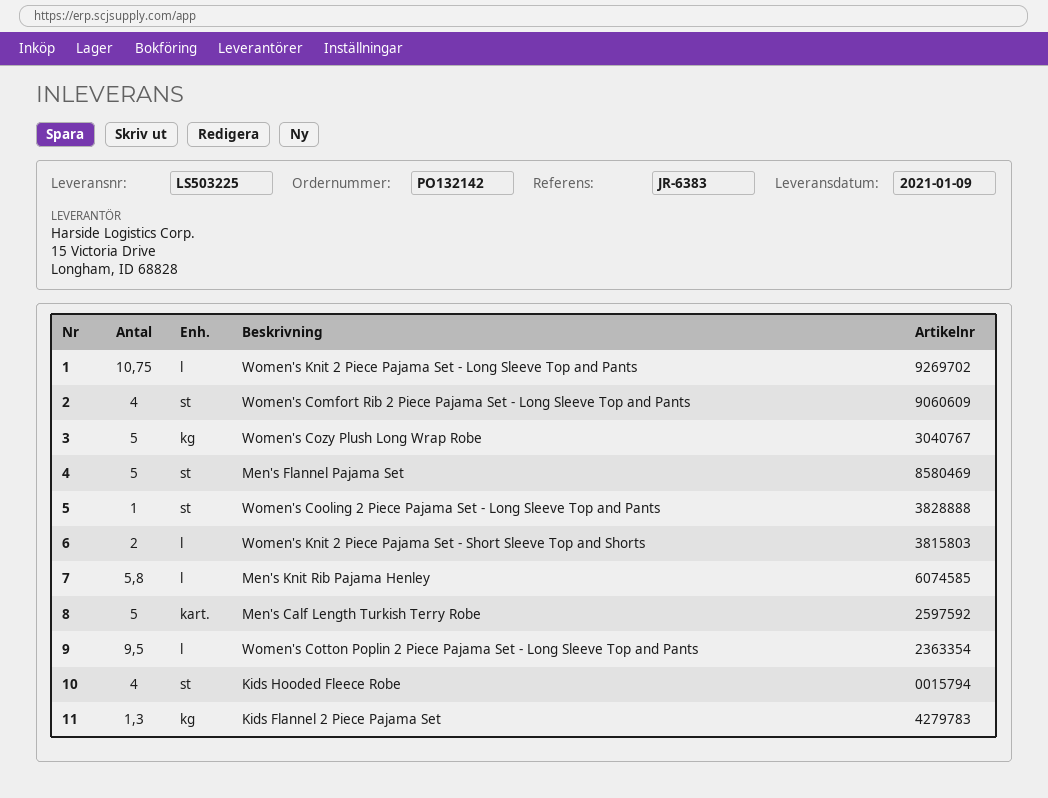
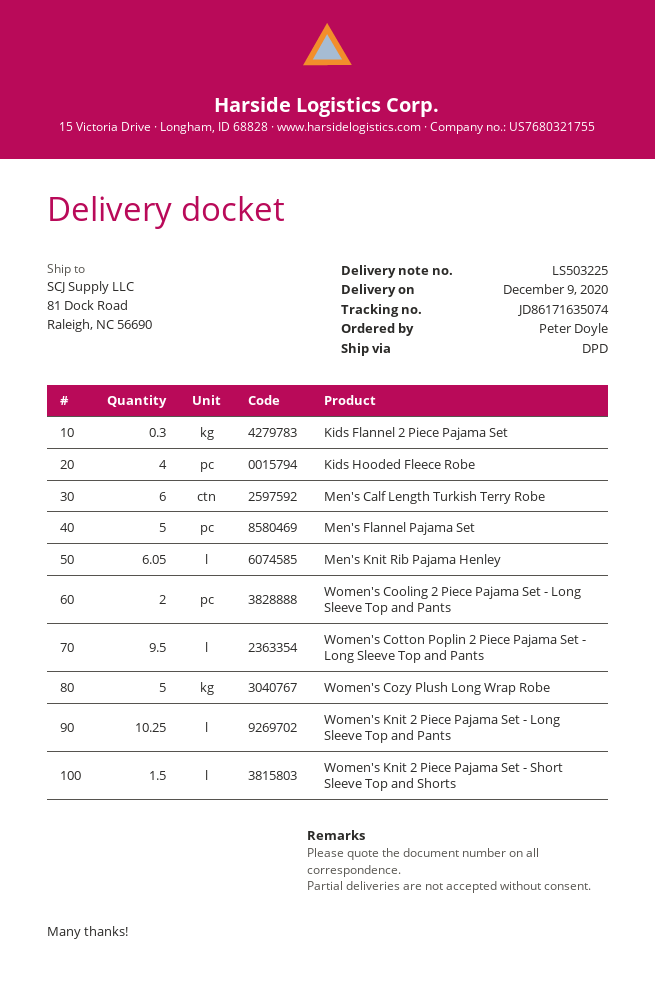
delivery date: 2021-01-09 -> 2020-12-09
Women's Knit 2 Piece Pajama Set - Long Sleeve Top and Pants: 10.75 -> 10.25
Women's Comfort Rib 2 Piece Pajama Set - Long Sleeve Top and Pants: 4 -> none
Women's Cooling 2 Piece Pajama Set - Long Sleeve Top and Pants: 1 -> 2
Women's Knit 2 Piece Pajama Set - Short Sleeve Top and Shorts: 2 -> 1.5
Men's Knit Rib Pajama Henley: 5.8 -> 6.05
Men's Calf Length Turkish Terry Robe: 5 -> 6
Kids Flannel 2 Piece Pajama Set: 1.3 -> 0.3

